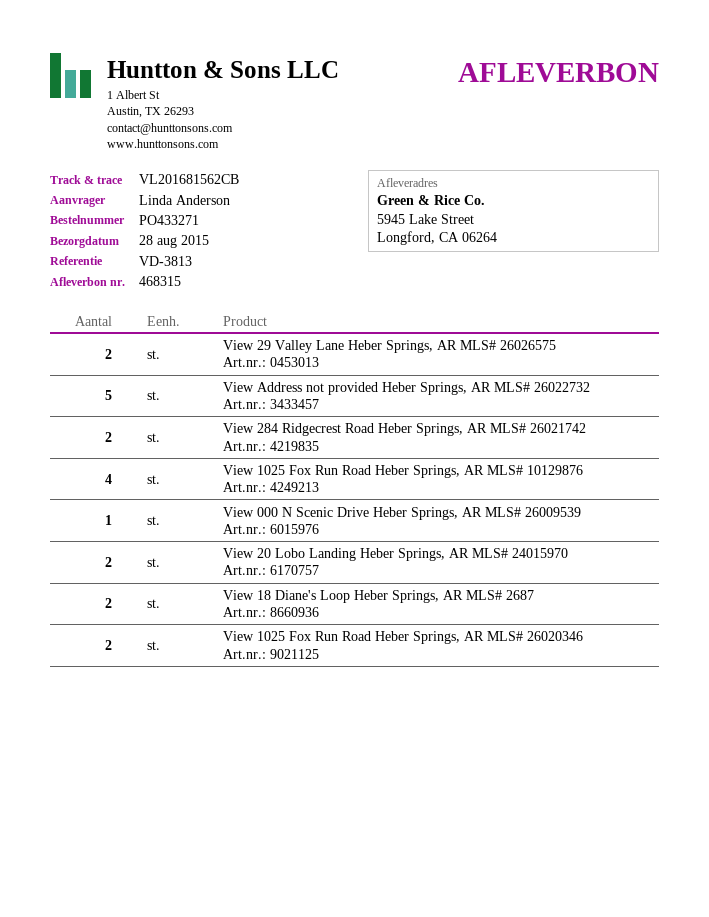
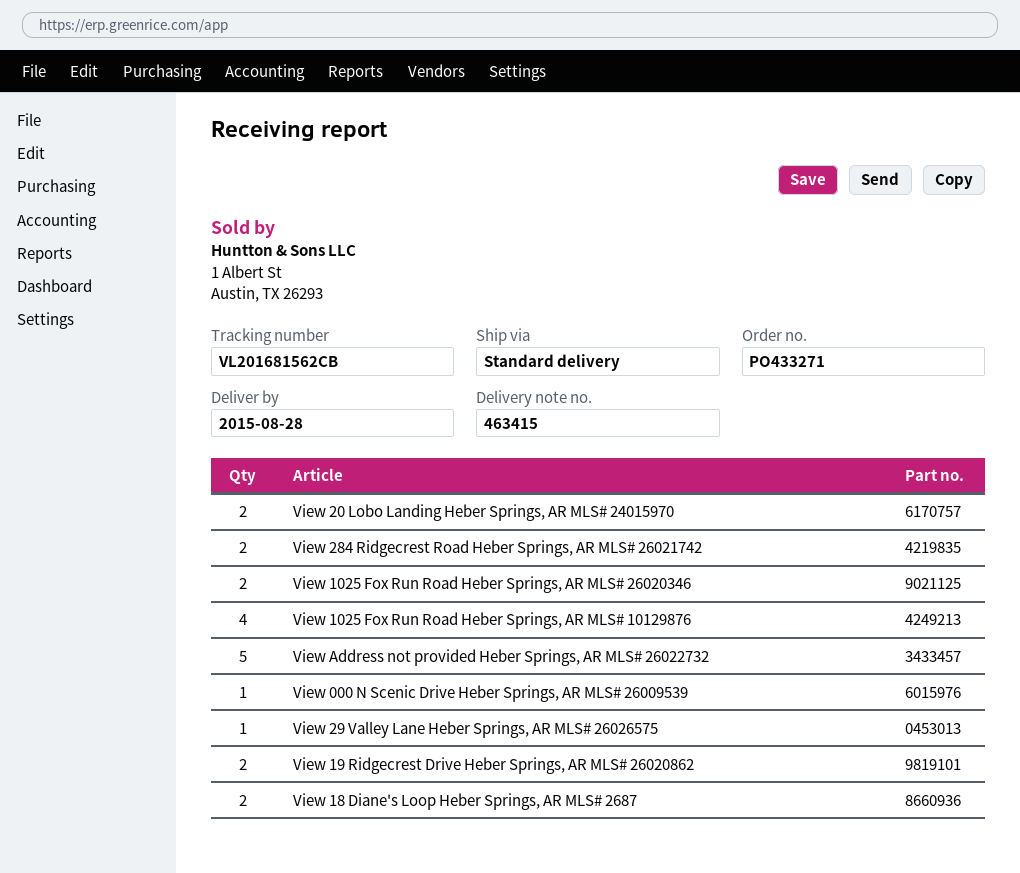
delivery note number: 468315 -> 463415
View 29 Valley Lane Heber Springs, AR MLS# 26026575: 2 -> 1
View 19 Ridgecrest Drive Heber Springs, AR MLS# 26020862: none -> 2

